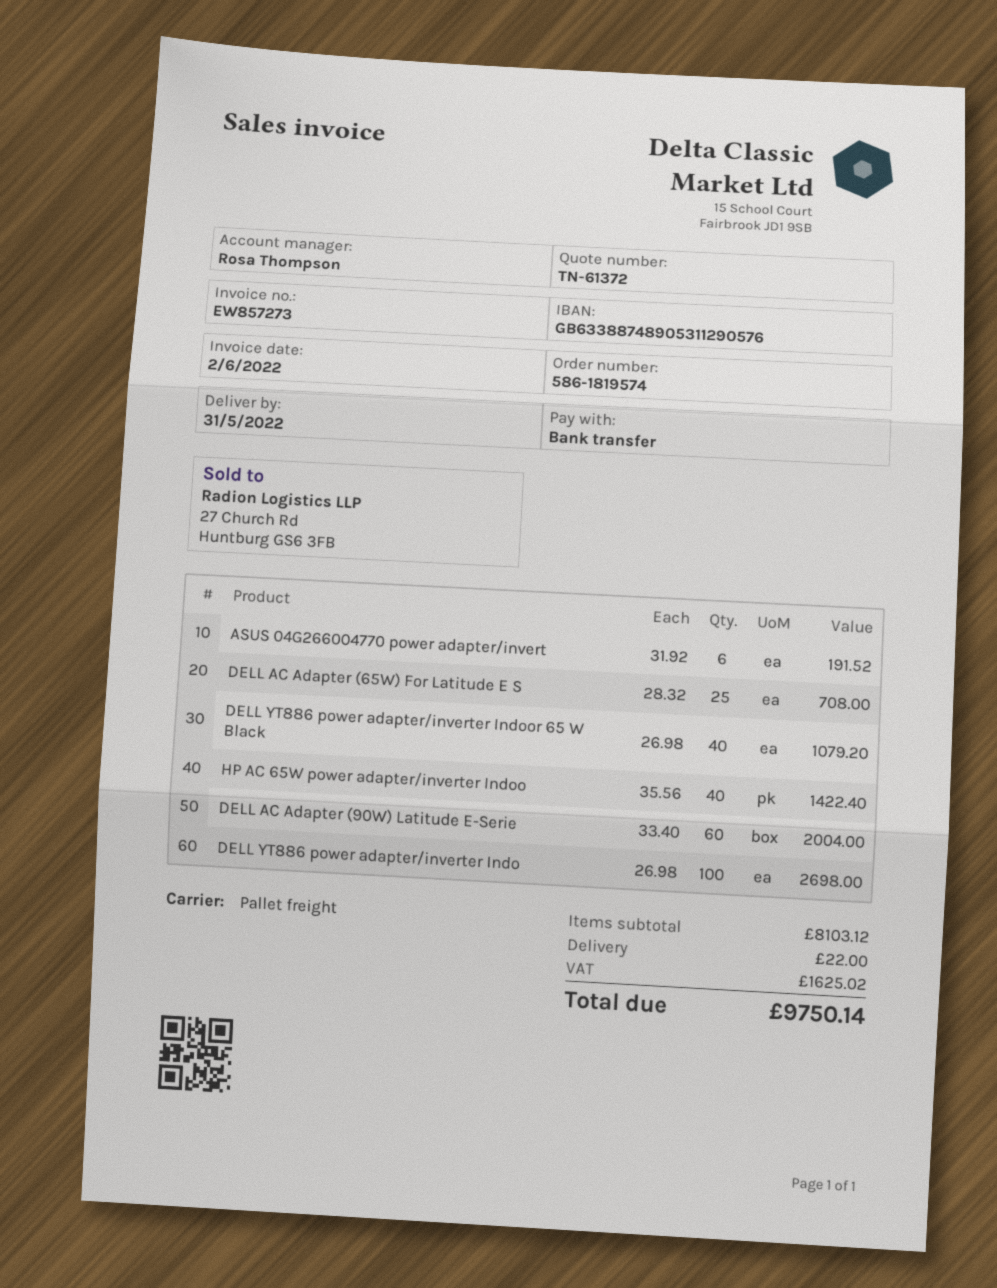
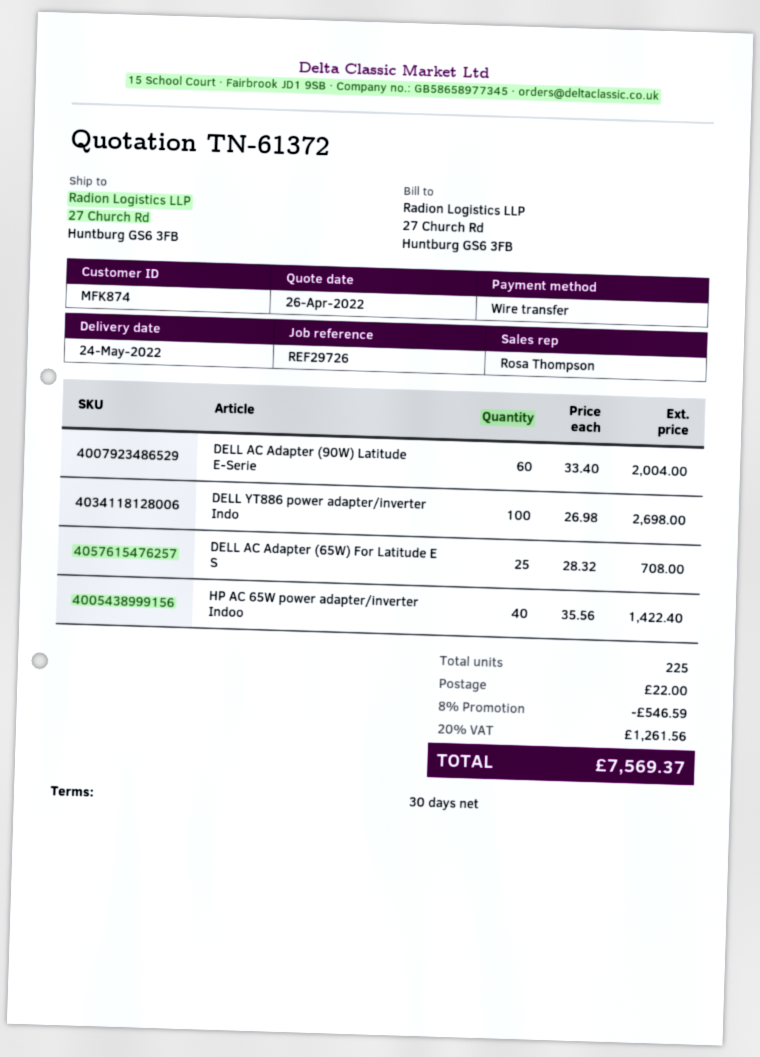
delivery date: 2022-05-31 -> 2022-05-24
ASUS 04G266004770 power adapter/invert: 6 x 31.92 = 191.52 -> none
DELL YT886 power adapter/inverter Indoor 65 W Black: 40 x 26.98 = 1079.20 -> none
discount: none -> 8% = 546.59
tax: 1625.02 -> 1261.56
total: 9750.14 -> 7569.37

